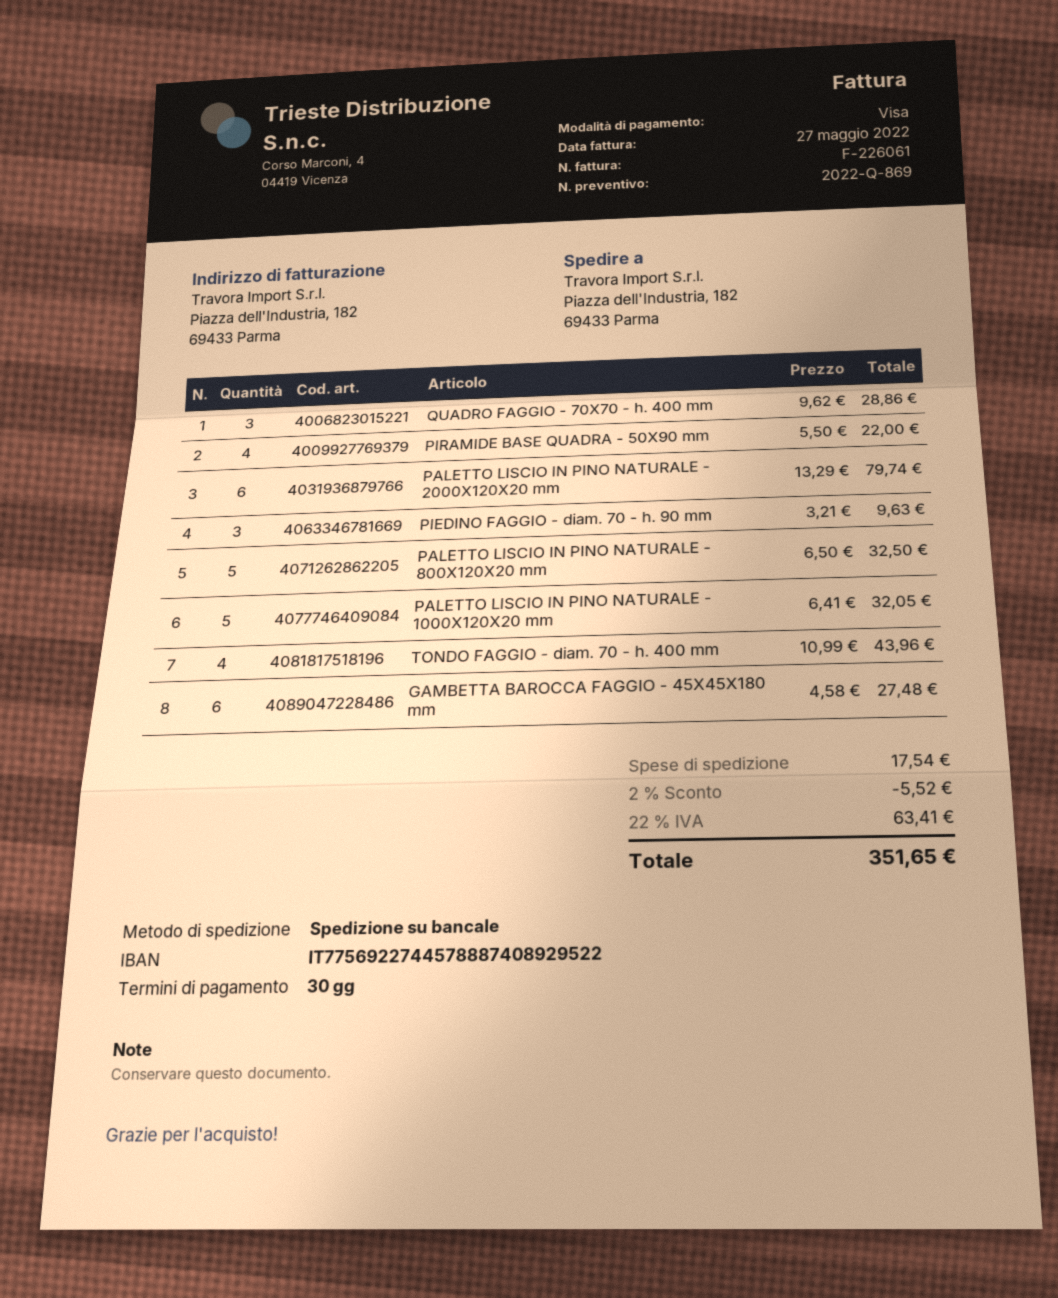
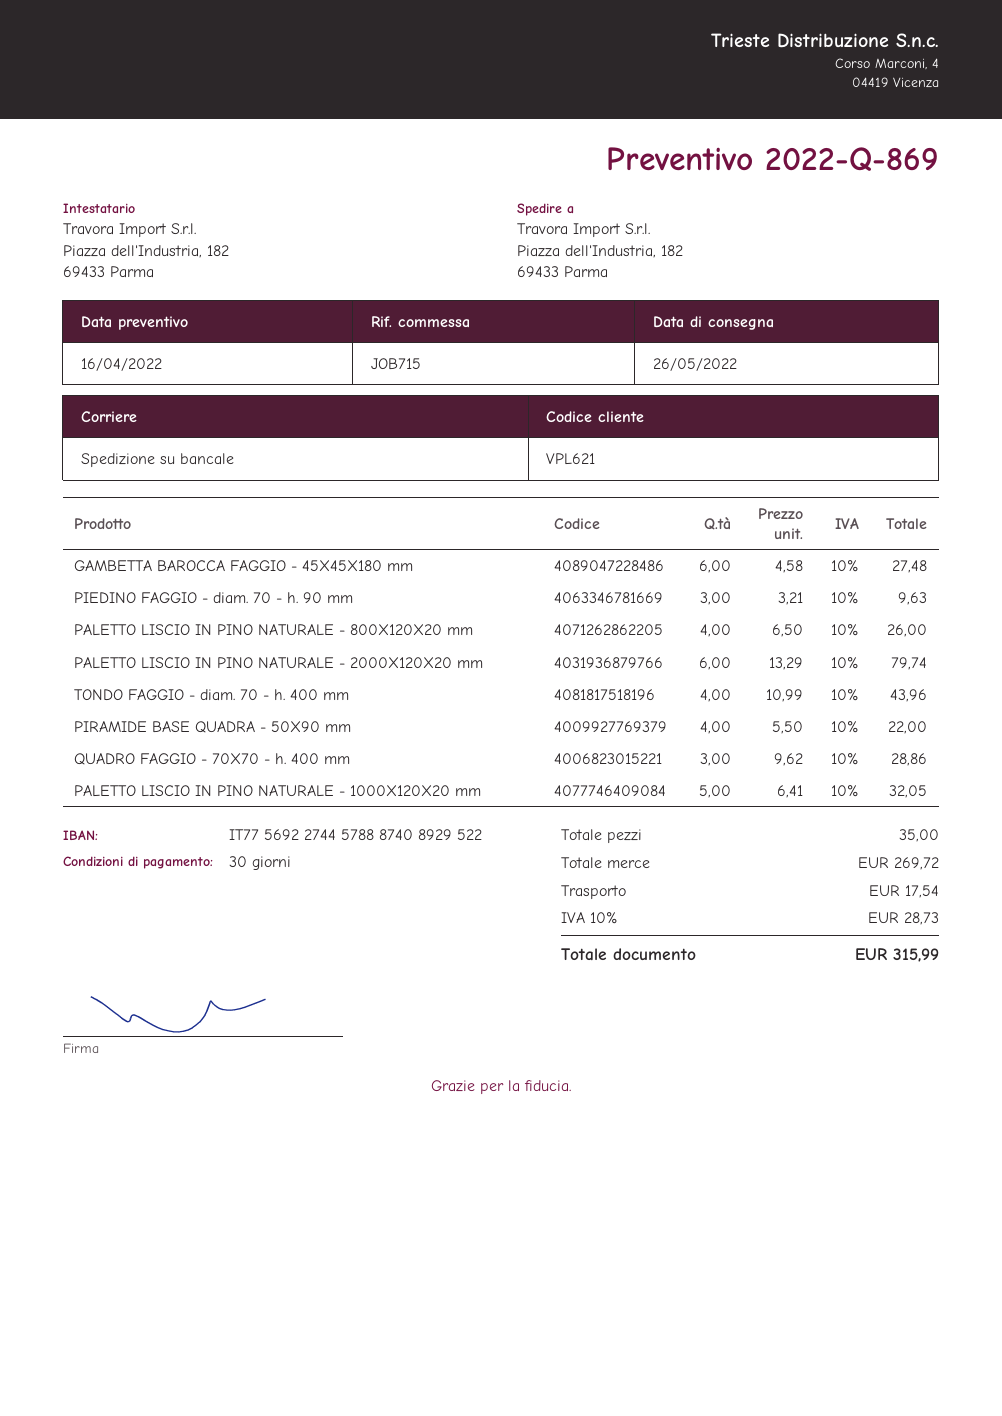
PALETTO LISCIO IN PINO NATURALE - 800X120X20 mm: 5 x 6.50 = 32.50 -> 4 x 6.50 = 26.00
discount: 2% = 5.52 -> none
tax: 22% = 63.41 -> 10% = 28.73
total: 351.65 -> 315.99

